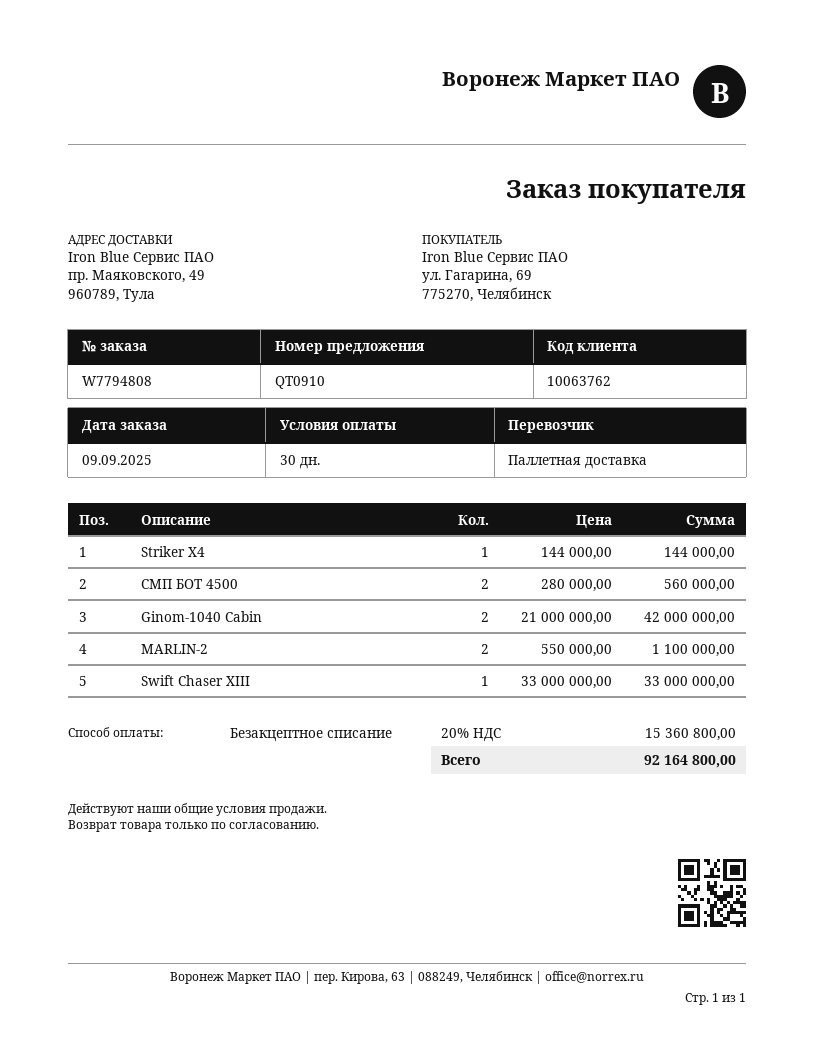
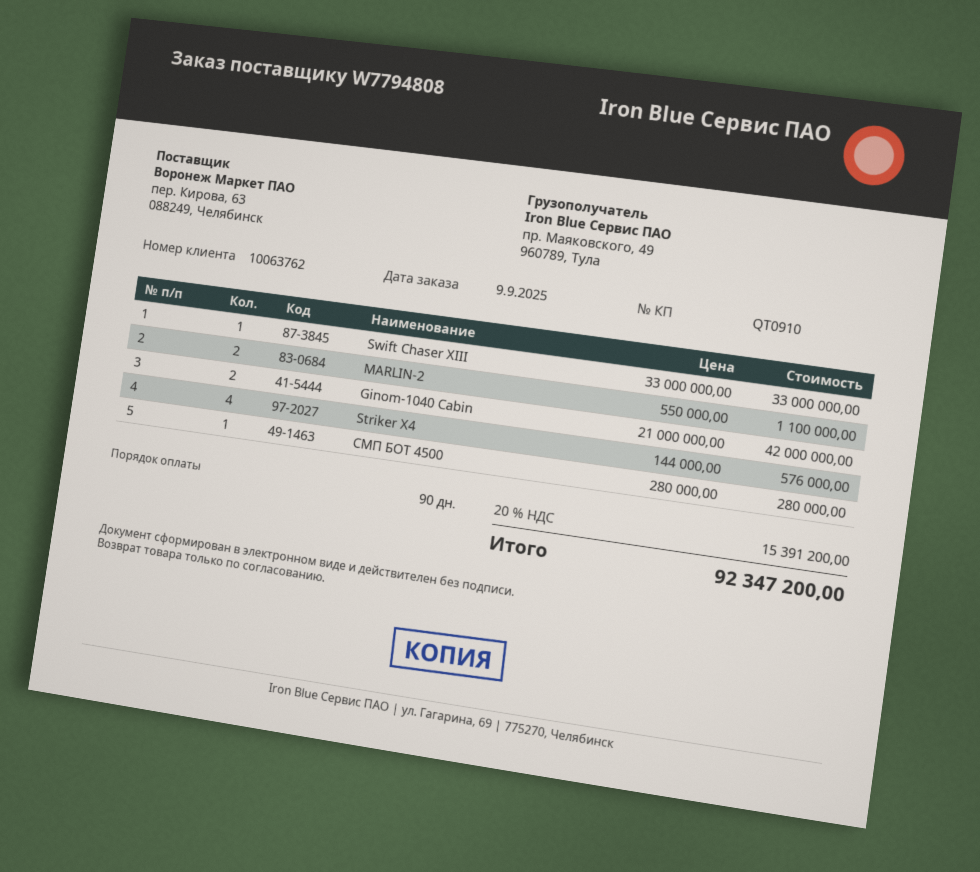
payment terms: 30 days -> 90 days
Striker X4: 1 x 144000.00 = 144000.00 -> 4 x 144000.00 = 576000.00
СМП БОТ 4500: 2 x 280000.00 = 560000.00 -> 1 x 280000.00 = 280000.00
tax: 20% = 15360800.00 -> 20% = 15391200.00
total: 92164800.00 -> 92347200.00

